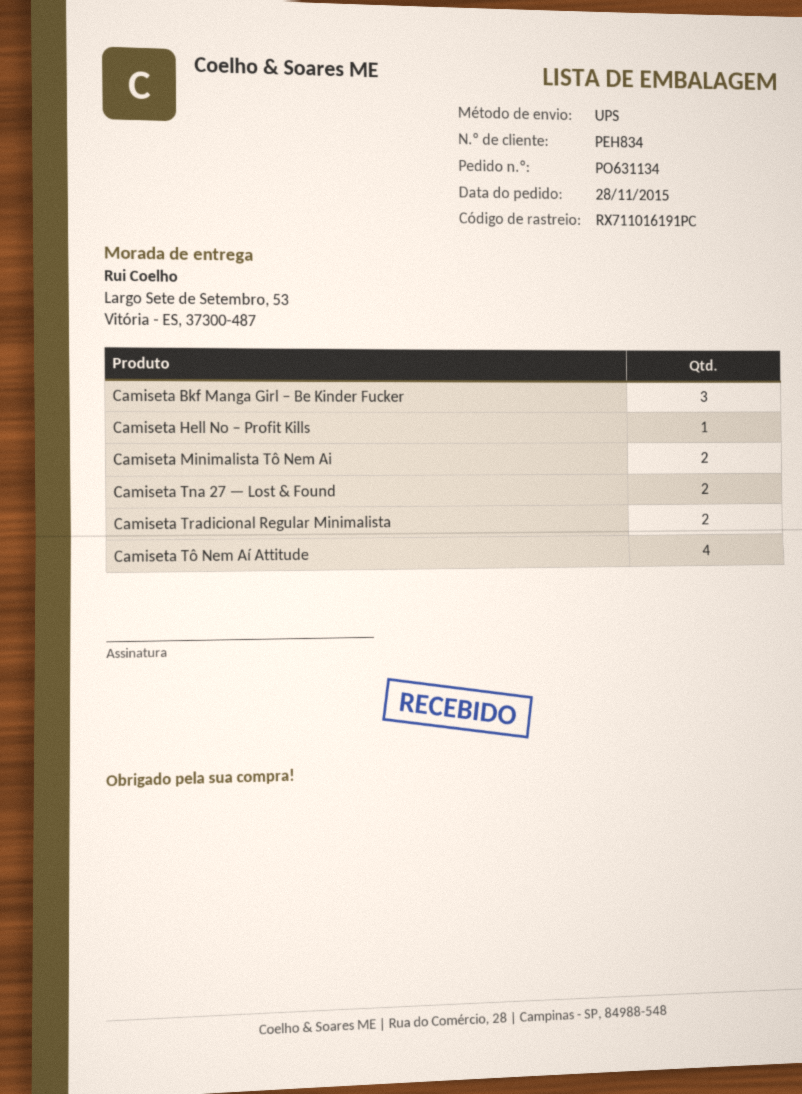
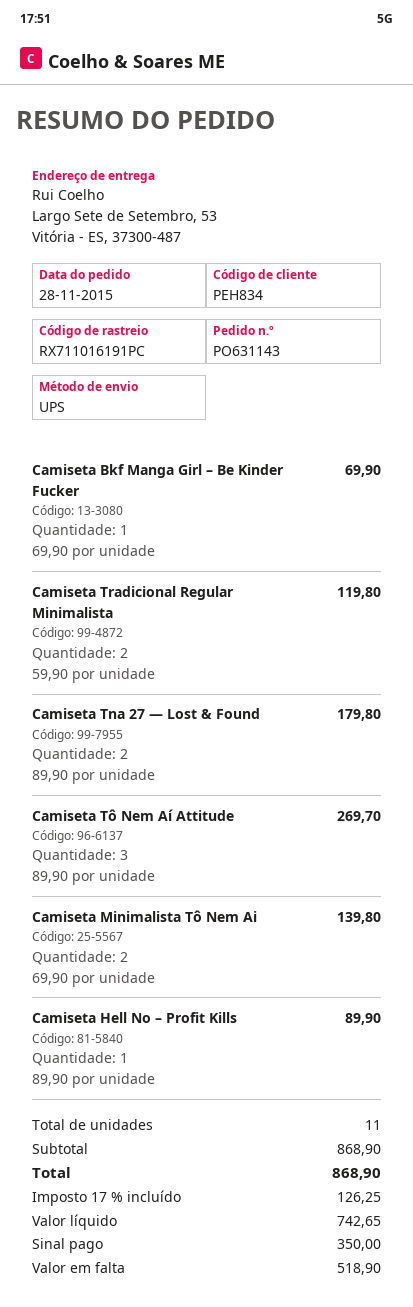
order number: PO631134 -> PO631143
Camiseta Bkf Manga Girl – Be Kinder Fucker: 3 -> 1
Camiseta Tô Nem Aí Attitude: 4 -> 3

